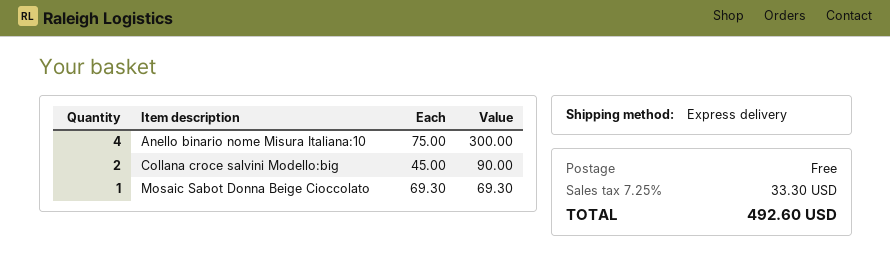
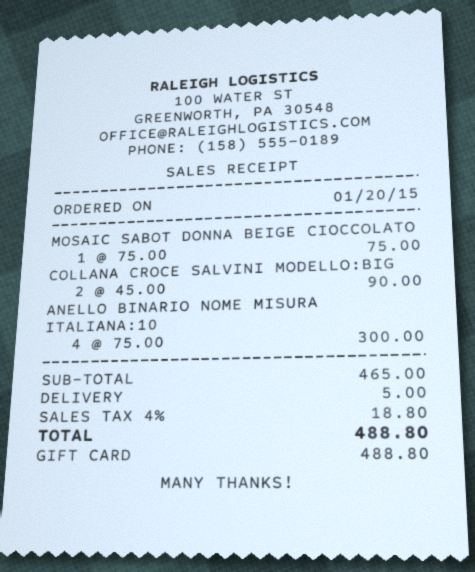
Mosaic Sabot Donna Beige Cioccolato: 1 x 69.30 = 69.30 -> 1 x 75.00 = 75.00
shipping: 0.00 -> 5.00
tax: 7.25% = 33.30 -> 4% = 18.80
total: 492.60 -> 488.80

